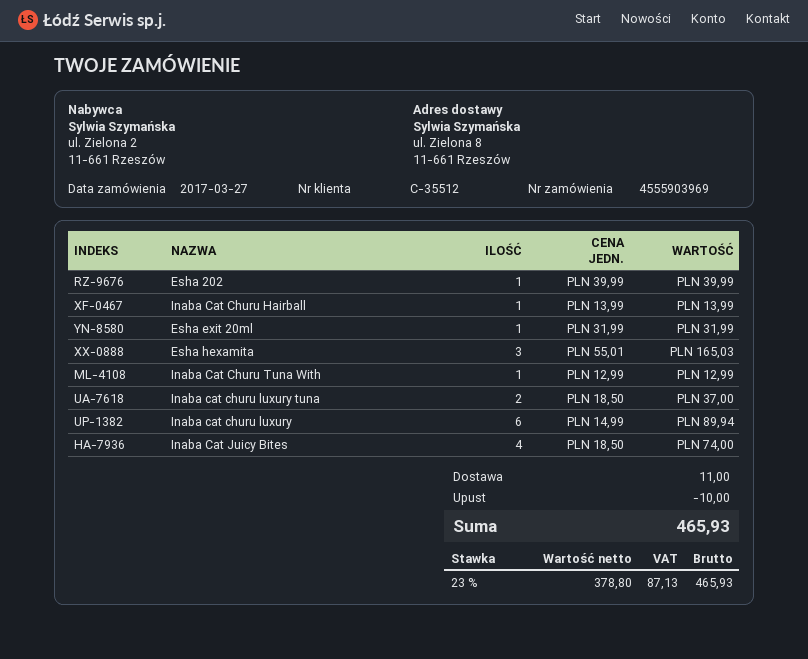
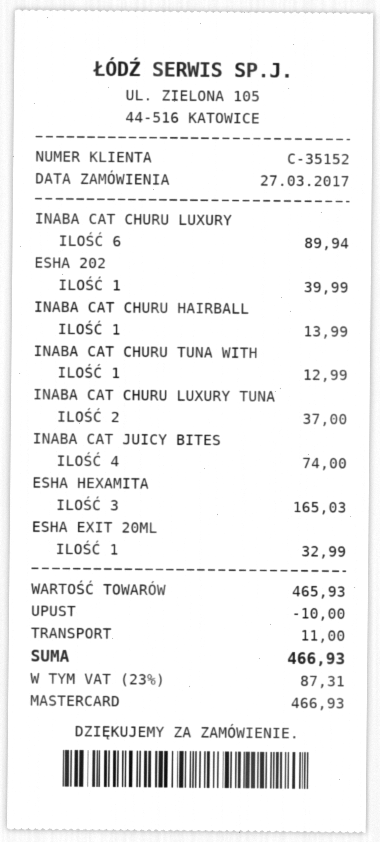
customer number: C-35512 -> C-35152
Esha exit 20ml: 1 for 31.99 -> 1 for 32.99
tax: 23% = 87.13 -> 23% = 87.31
total: 465.93 -> 466.93

